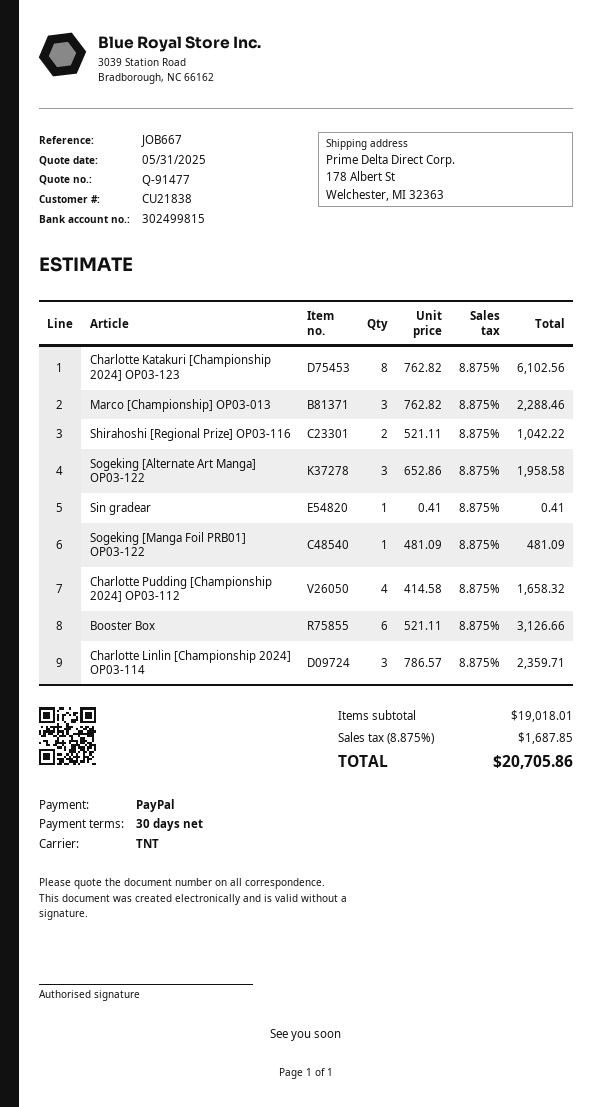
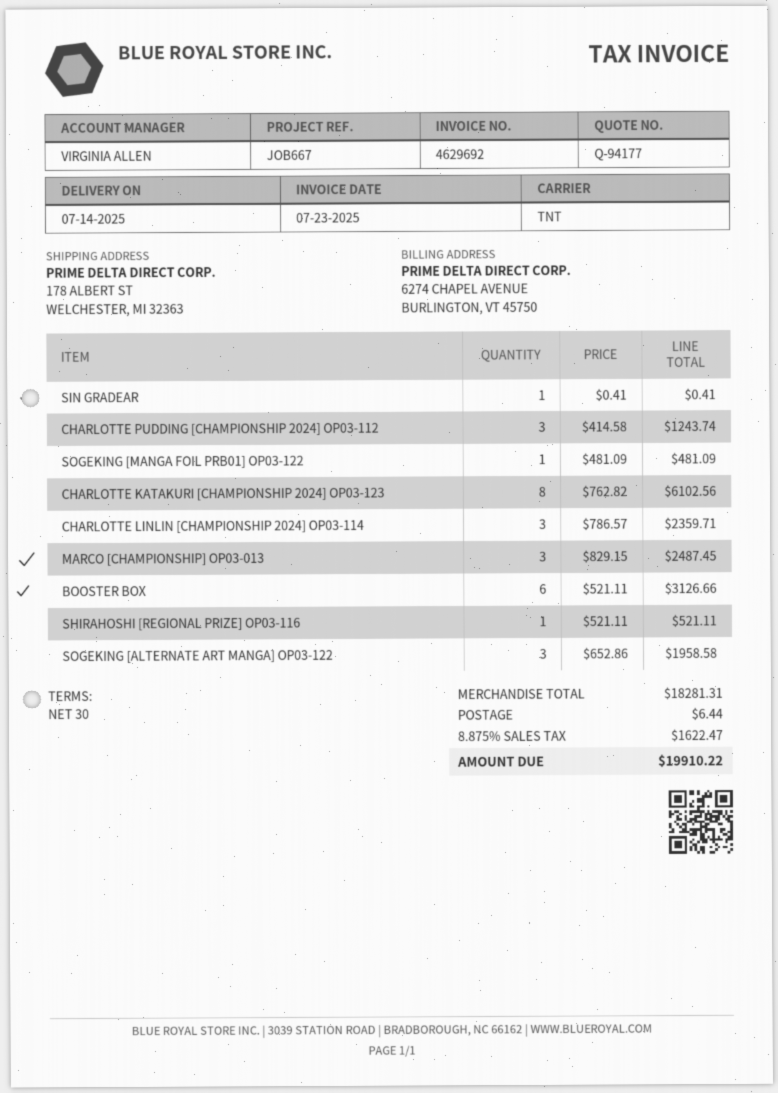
quote number: Q-91477 -> Q-94177
Marco [Championship] OP03-013: 3 x 762.82 = 2288.46 -> 3 x 829.15 = 2487.45
Shirahoshi [Regional Prize] OP03-116: 2 x 521.11 = 1042.22 -> 1 x 521.11 = 521.11
Charlotte Pudding [Championship 2024] OP03-112: 4 x 414.58 = 1658.32 -> 3 x 414.58 = 1243.74
subtotal: 19018.01 -> 18281.31
shipping: none -> 6.44
tax: 8.875% = 1687.85 -> 8.875% = 1622.47
total: 20705.86 -> 19910.22

